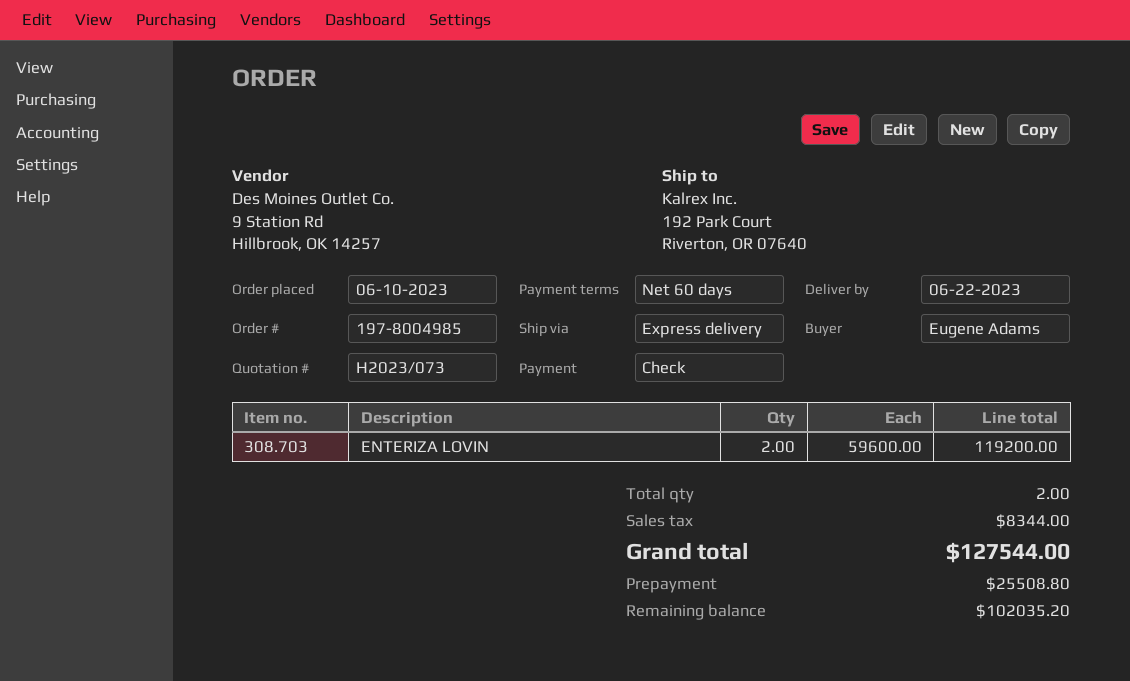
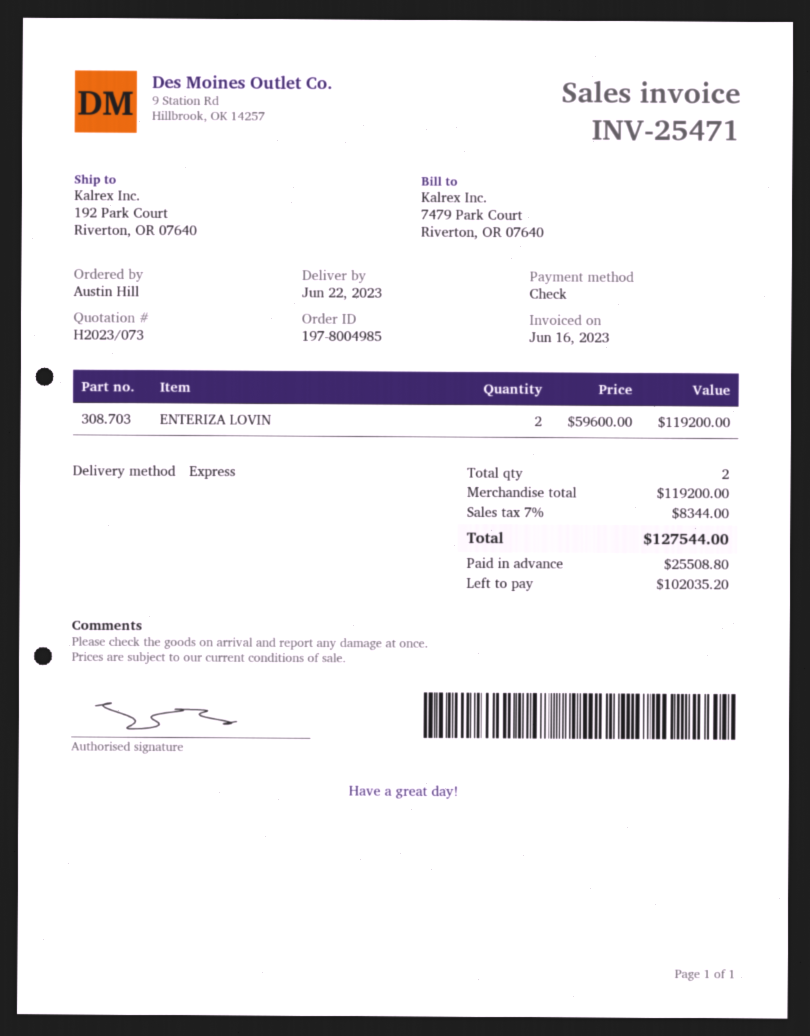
ordered by: Eugene Adams -> Austin Hill

